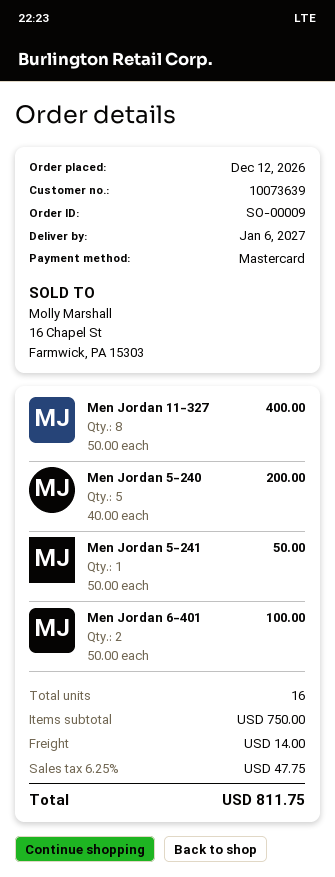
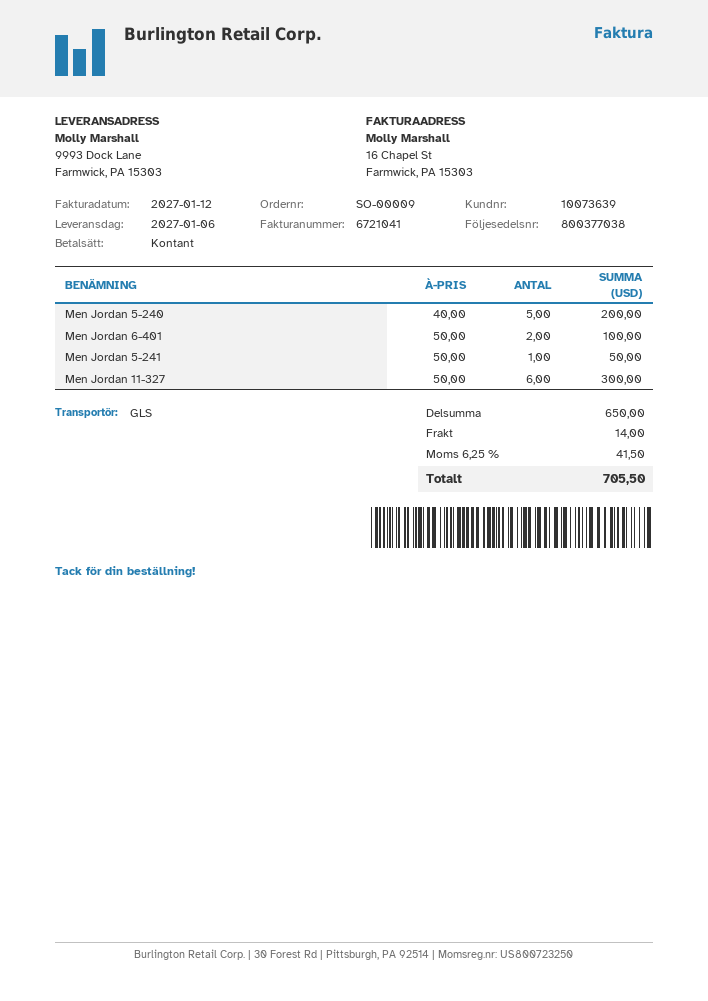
payment method: Mastercard -> cash
Men Jordan 11-327: 8 x 50.00 = 400.00 -> 6 x 50.00 = 300.00
subtotal: 750.00 -> 650.00
tax: 6.25% = 47.75 -> 6.25% = 41.50
total: 811.75 -> 705.50

